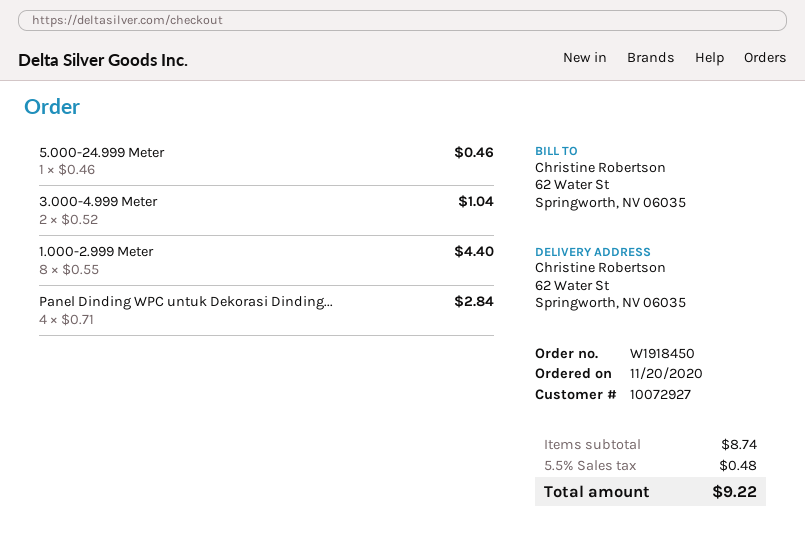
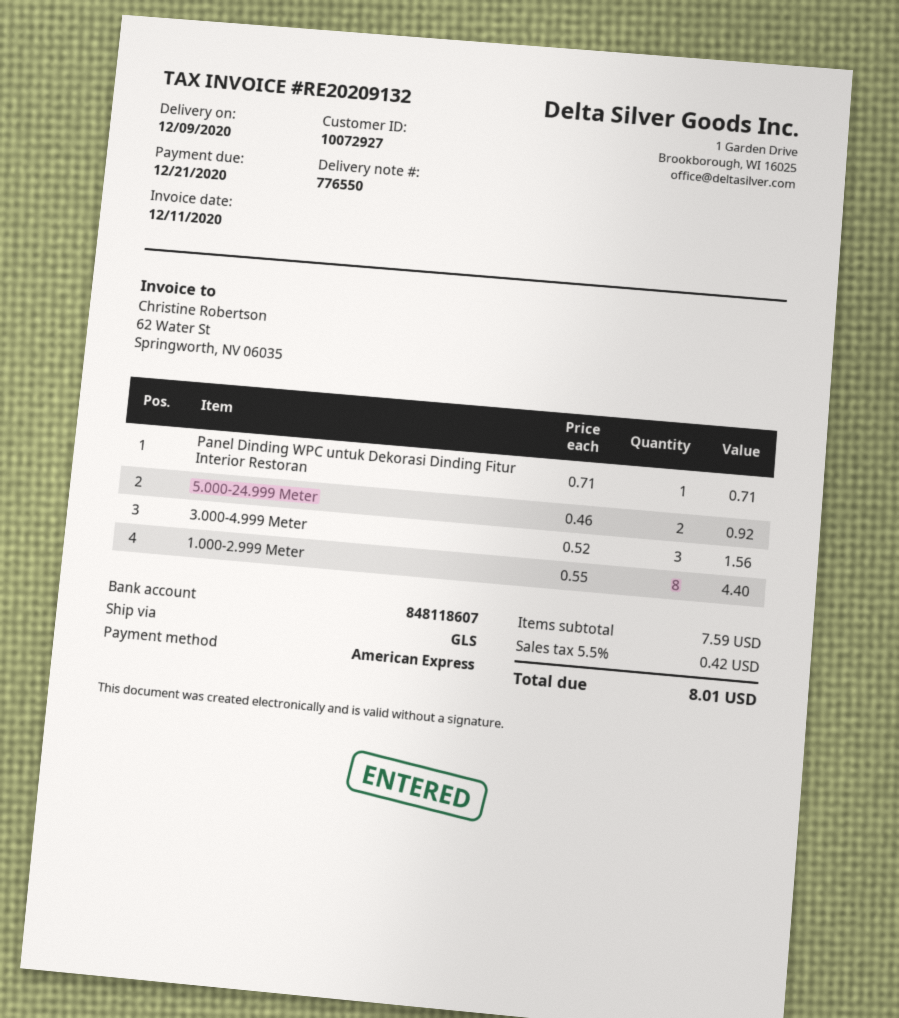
5.000-24.999 Meter: 1 x 0.46 = 0.46 -> 2 x 0.46 = 0.92
3.000-4.999 Meter: 2 x 0.52 = 1.04 -> 3 x 0.52 = 1.56
Panel Dinding WPC untuk Dekorasi Dinding...: 4 x 0.71 = 2.84 -> 1 x 0.71 = 0.71
subtotal: 8.74 -> 7.59
tax: 5.5% = 0.48 -> 5.5% = 0.42
total: 9.22 -> 8.01

